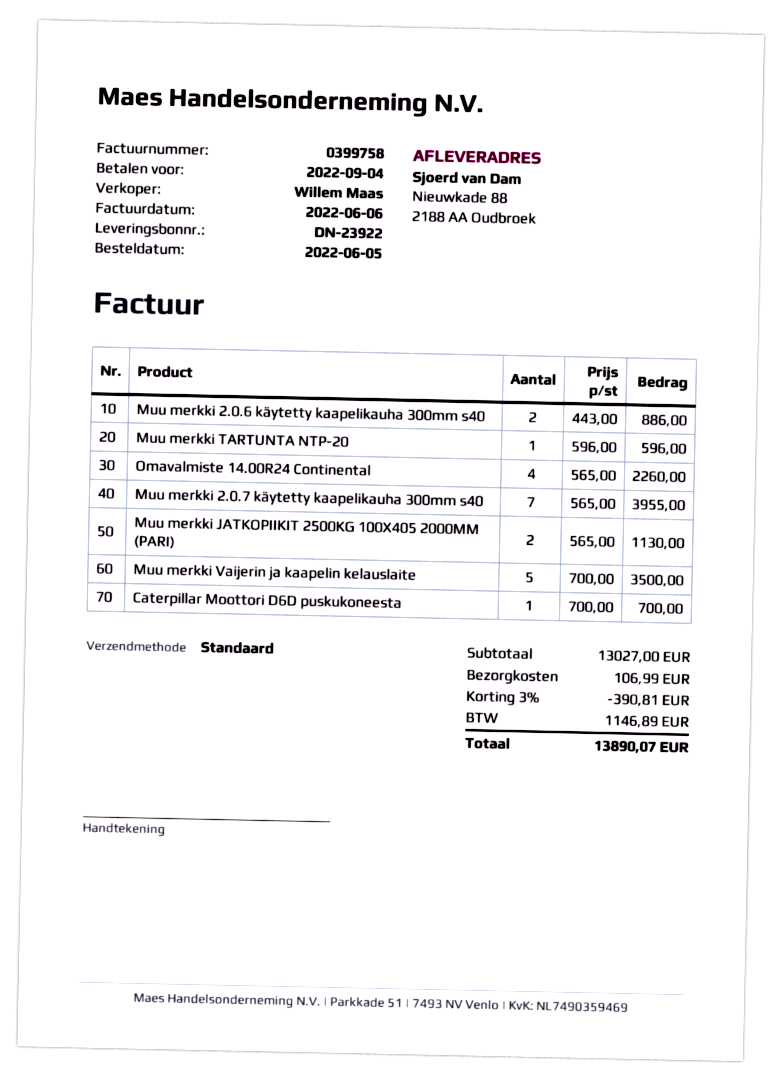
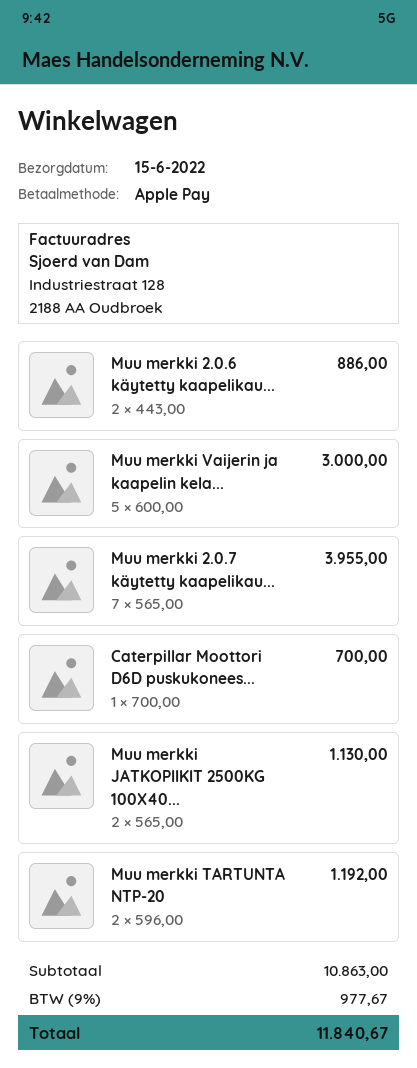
Muu merkki TARTUNTA NTP-20: 1 x 596.00 = 596.00 -> 2 x 596.00 = 1192.00
Omavalmiste 14.00R24 Continental: 4 x 565.00 = 2260.00 -> none
Muu merkki Vaijerin ja kaapelin kelauslaite: 5 x 700.00 = 3500.00 -> 5 x 600.00 = 3000.00
subtotal: 13027.00 -> 10863.00
discount: 3% = 390.81 -> none
shipping: 106.99 -> none
tax: 1146.89 -> 977.67
total: 13890.07 -> 11840.67

